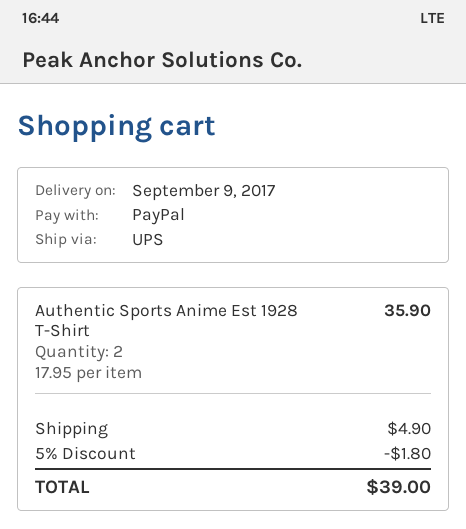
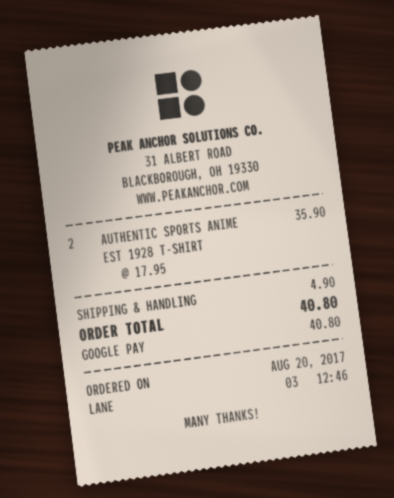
payment method: PayPal -> Google Pay
discount: 5% = 1.80 -> none
total: 39.00 -> 40.80

